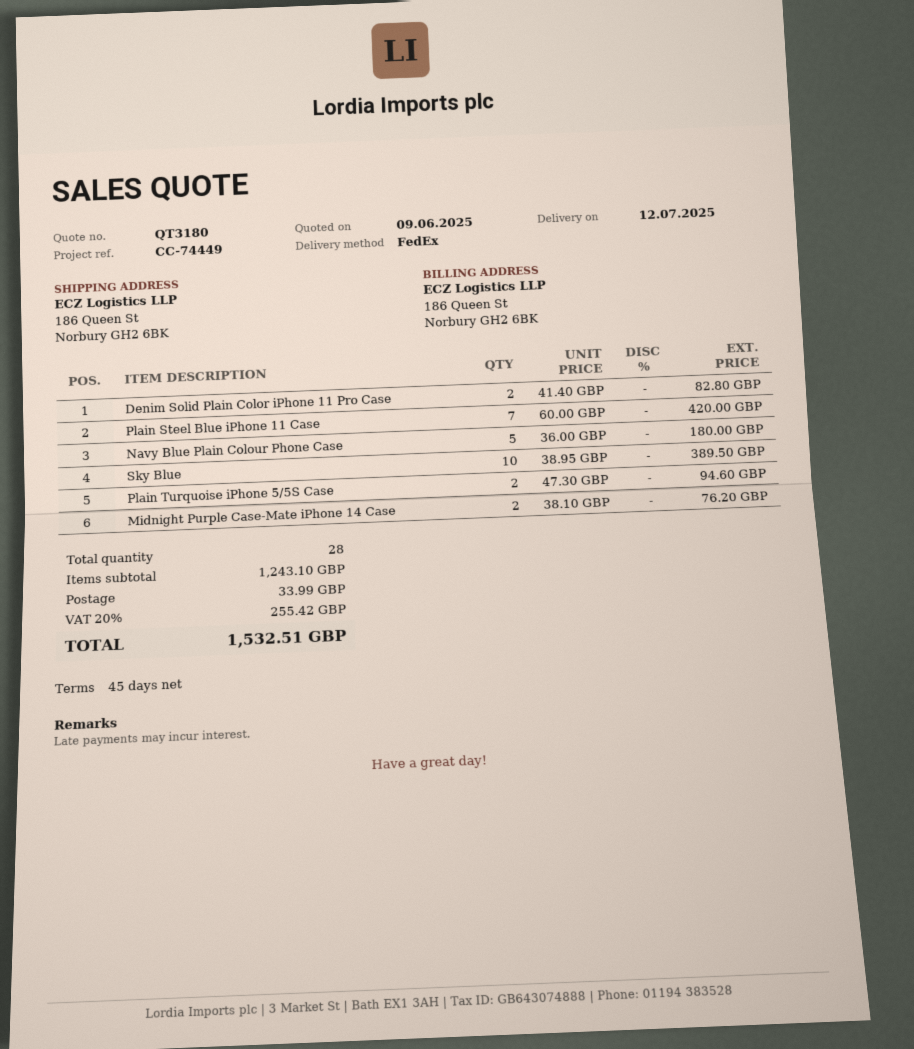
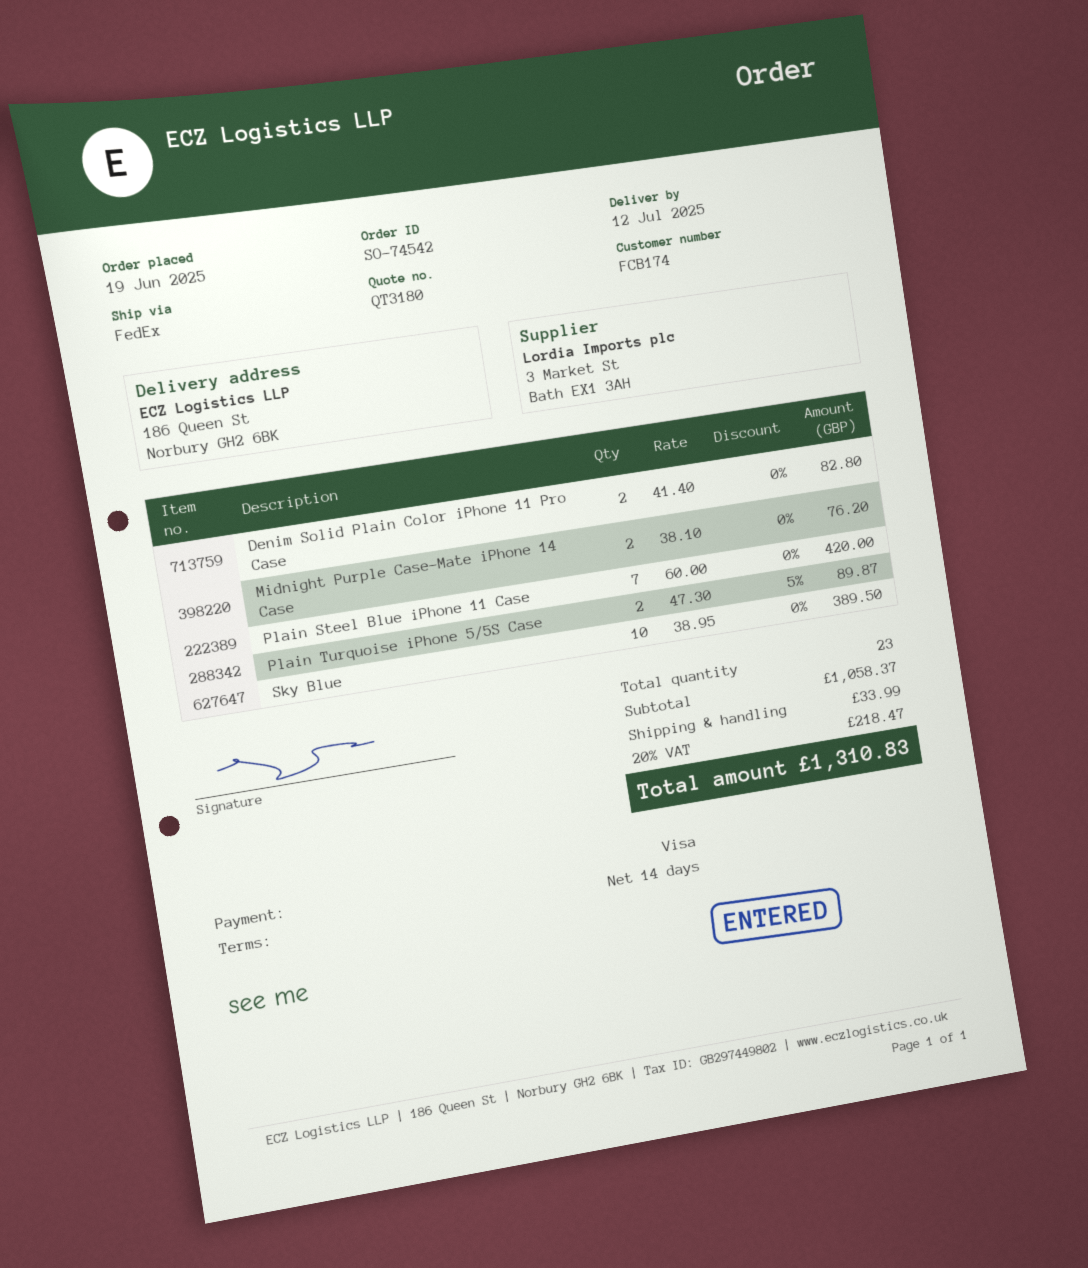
payment terms: 45 days -> 14 days
Navy Blue Plain Colour Phone Case: 5 x 36.00 = 180.00 -> none
Plain Turquoise iPhone 5/5S Case: 2 x 47.30 = 94.60 -> 2 x 47.30 - 5% = 89.87
total quantity: 28 -> 23
subtotal: 1243.10 -> 1058.37
tax: 20% = 255.42 -> 20% = 218.47
total: 1532.51 -> 1310.83

